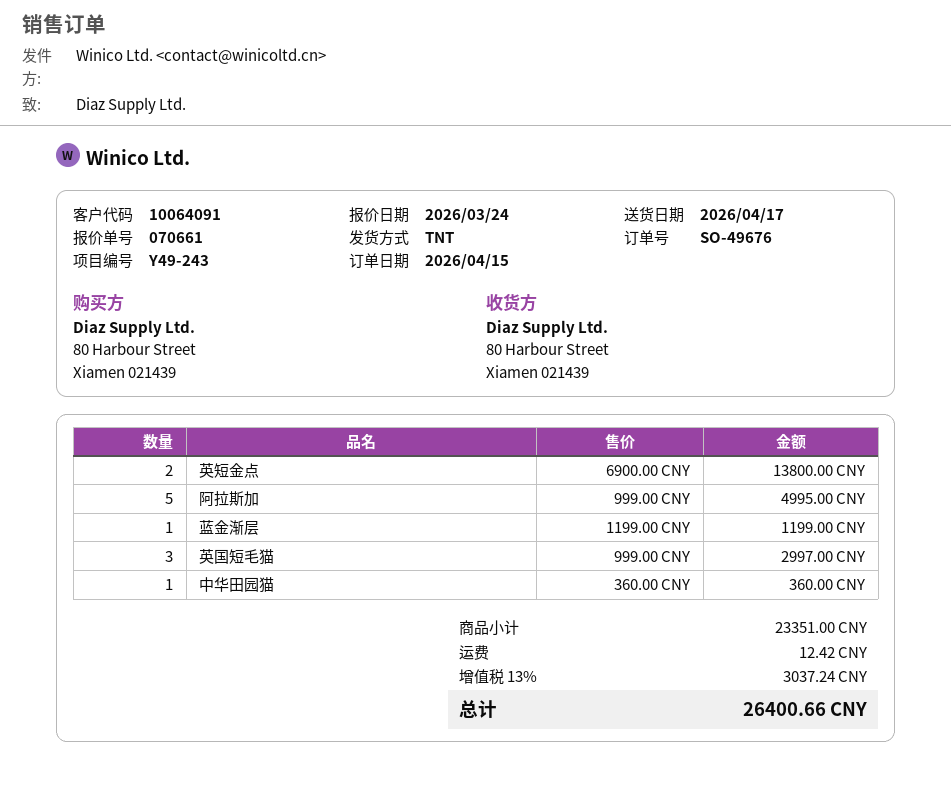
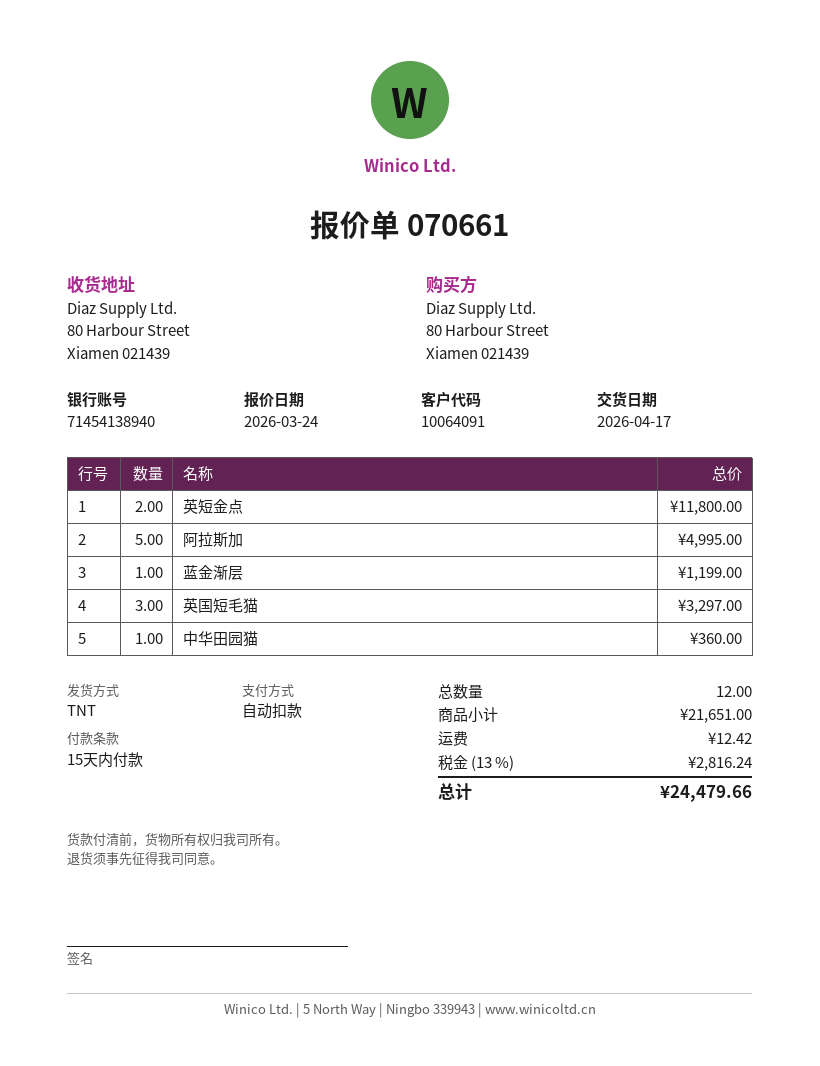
英短金点: 2 for 13800.00 -> 2 for 11800.00
英国短毛猫: 3 for 2997.00 -> 3 for 3297.00
subtotal: 23351.00 -> 21651.00
tax: 13% = 3037.24 -> 13% = 2816.24
total: 26400.66 -> 24479.66

